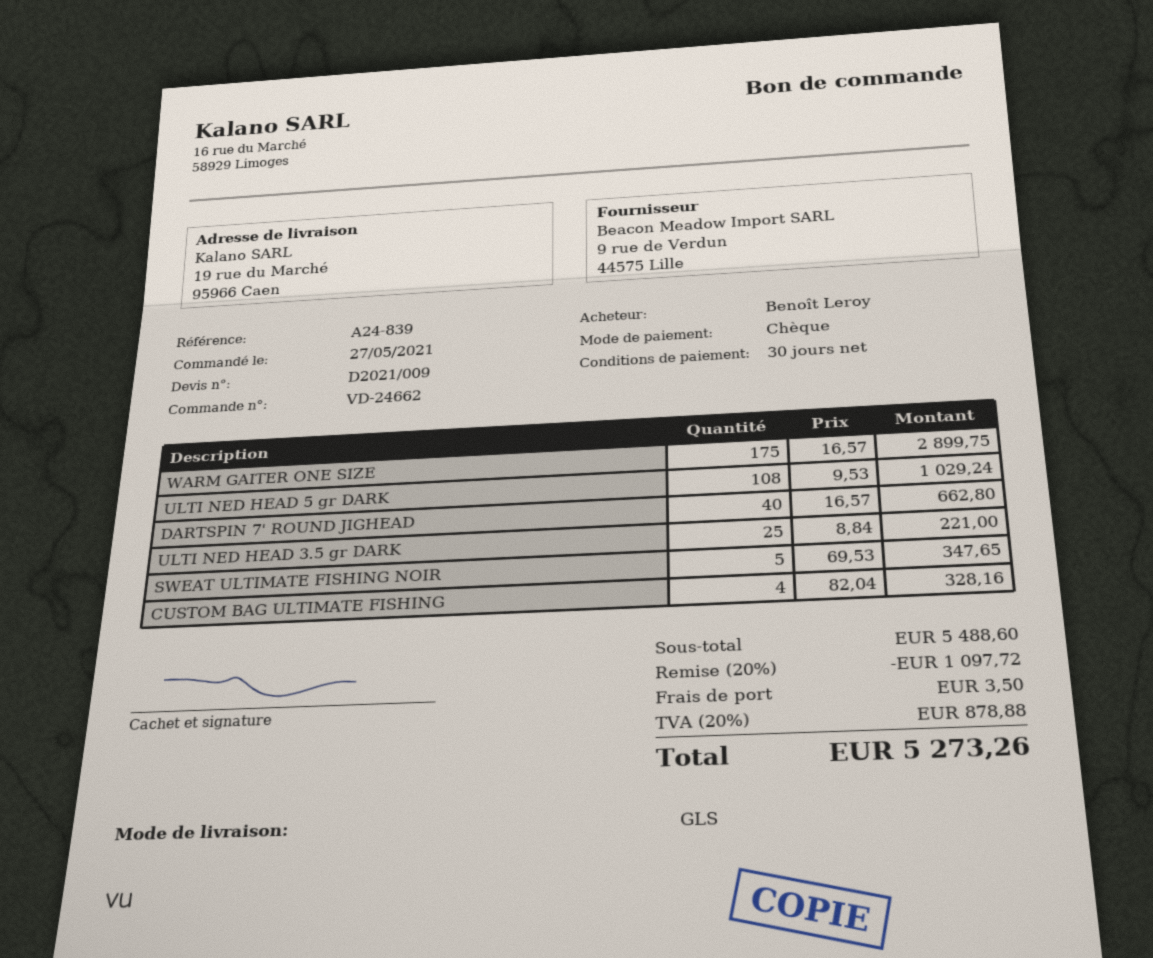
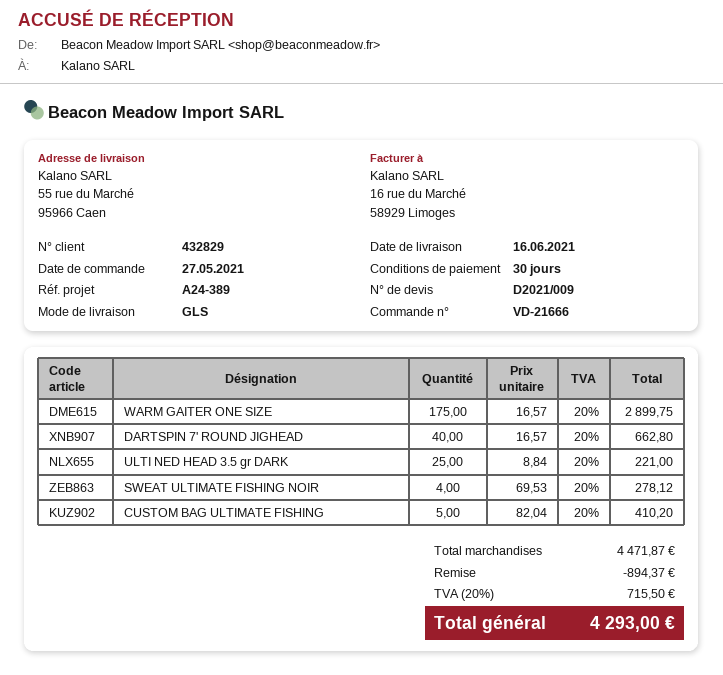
order number: VD-24662 -> VD-21666
reference: A24-839 -> A24-389
ship to: 19 rue du Marché, 95966 Caen -> 55 rue du Marché, 95966 Caen
ULTI NED HEAD 5 gr DARK: 108 x 9.53 = 1029.24 -> none
SWEAT ULTIMATE FISHING NOIR: 5 x 69.53 = 347.65 -> 4 x 69.53 = 278.12
CUSTOM BAG ULTIMATE FISHING: 4 x 82.04 = 328.16 -> 5 x 82.04 = 410.20
subtotal: 5488.60 -> 4471.87
discount: 1097.72 -> 894.37
shipping: 3.50 -> none
tax: 20% = 878.88 -> 20% = 715.50
total: 5273.26 -> 4293.00

